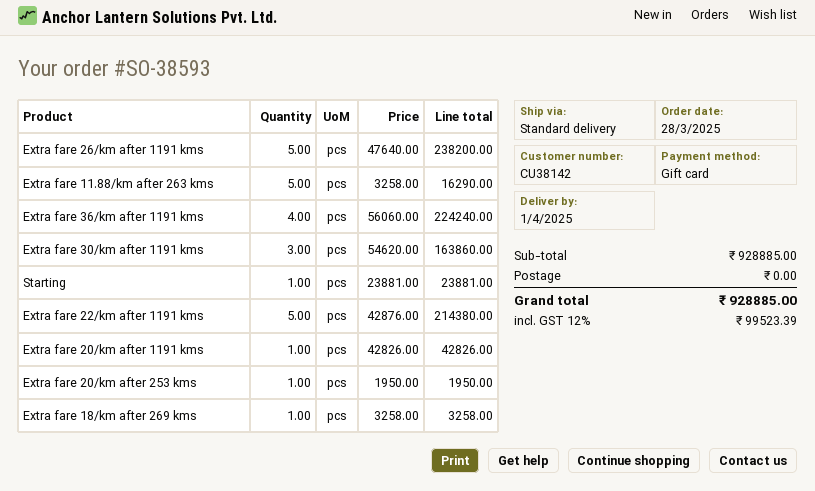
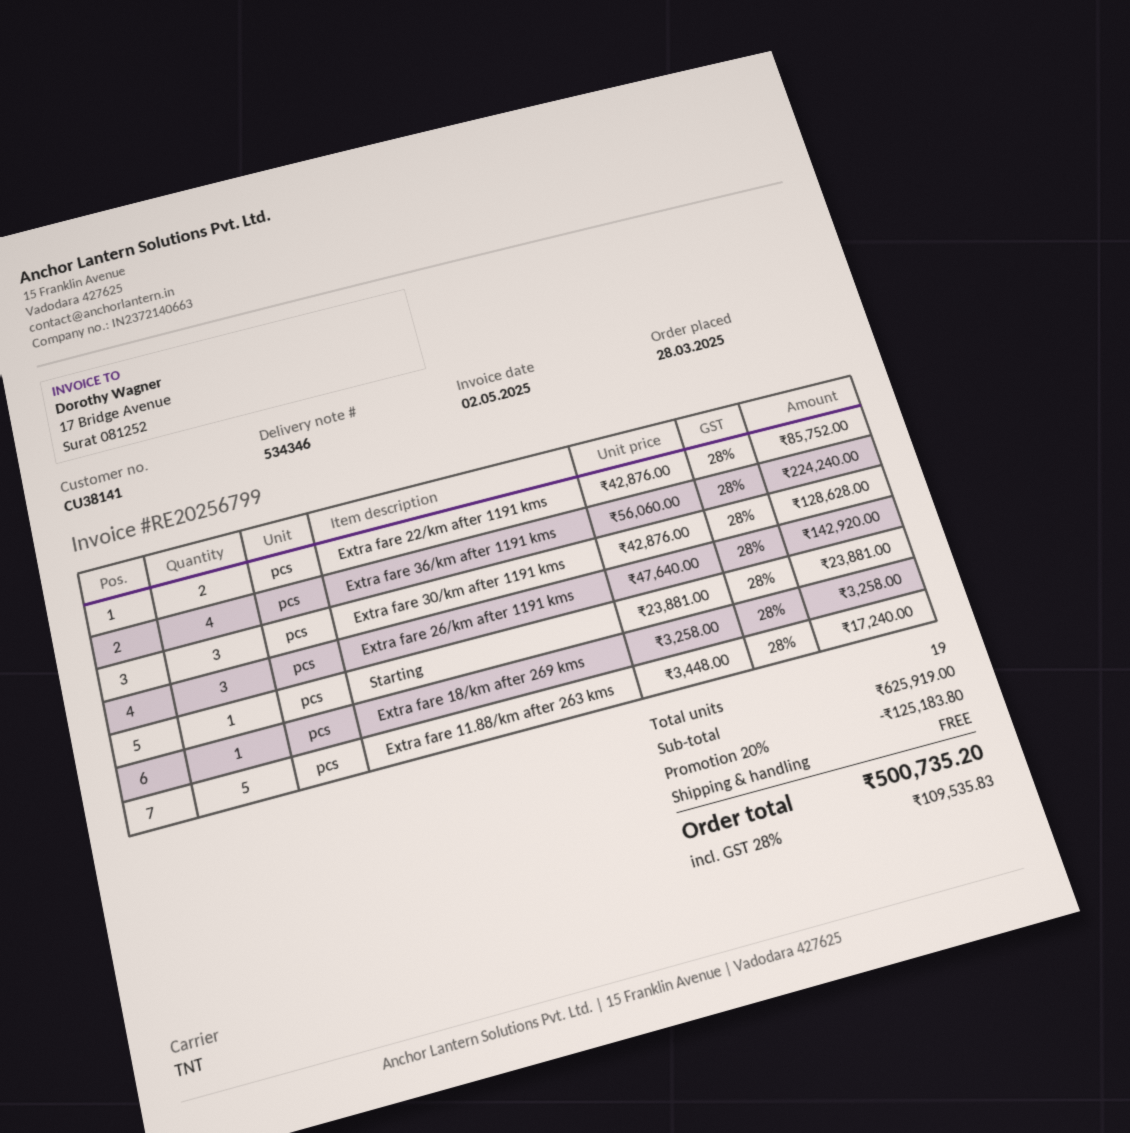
customer number: CU38142 -> CU38141
shipping method: standard -> TNT
Extra fare 26/km after 1191 kms: 5 x 47640.00 = 238200.00 -> 3 x 47640.00 = 142920.00
Extra fare 11.88/km after 263 kms: 5 x 3258.00 = 16290.00 -> 5 x 3448.00 = 17240.00
Extra fare 30/km after 1191 kms: 3 x 54620.00 = 163860.00 -> 3 x 42876.00 = 128628.00
Extra fare 22/km after 1191 kms: 5 x 42876.00 = 214380.00 -> 2 x 42876.00 = 85752.00
Extra fare 20/km after 1191 kms: 1 x 42826.00 = 42826.00 -> none
Extra fare 20/km after 253 kms: 1 x 1950.00 = 1950.00 -> none
subtotal: 928885.00 -> 625919.00
discount: none -> 20% = 125183.80
tax: 12% = 99523.39 -> 28% = 109535.83
total: 928885.00 -> 500735.20

